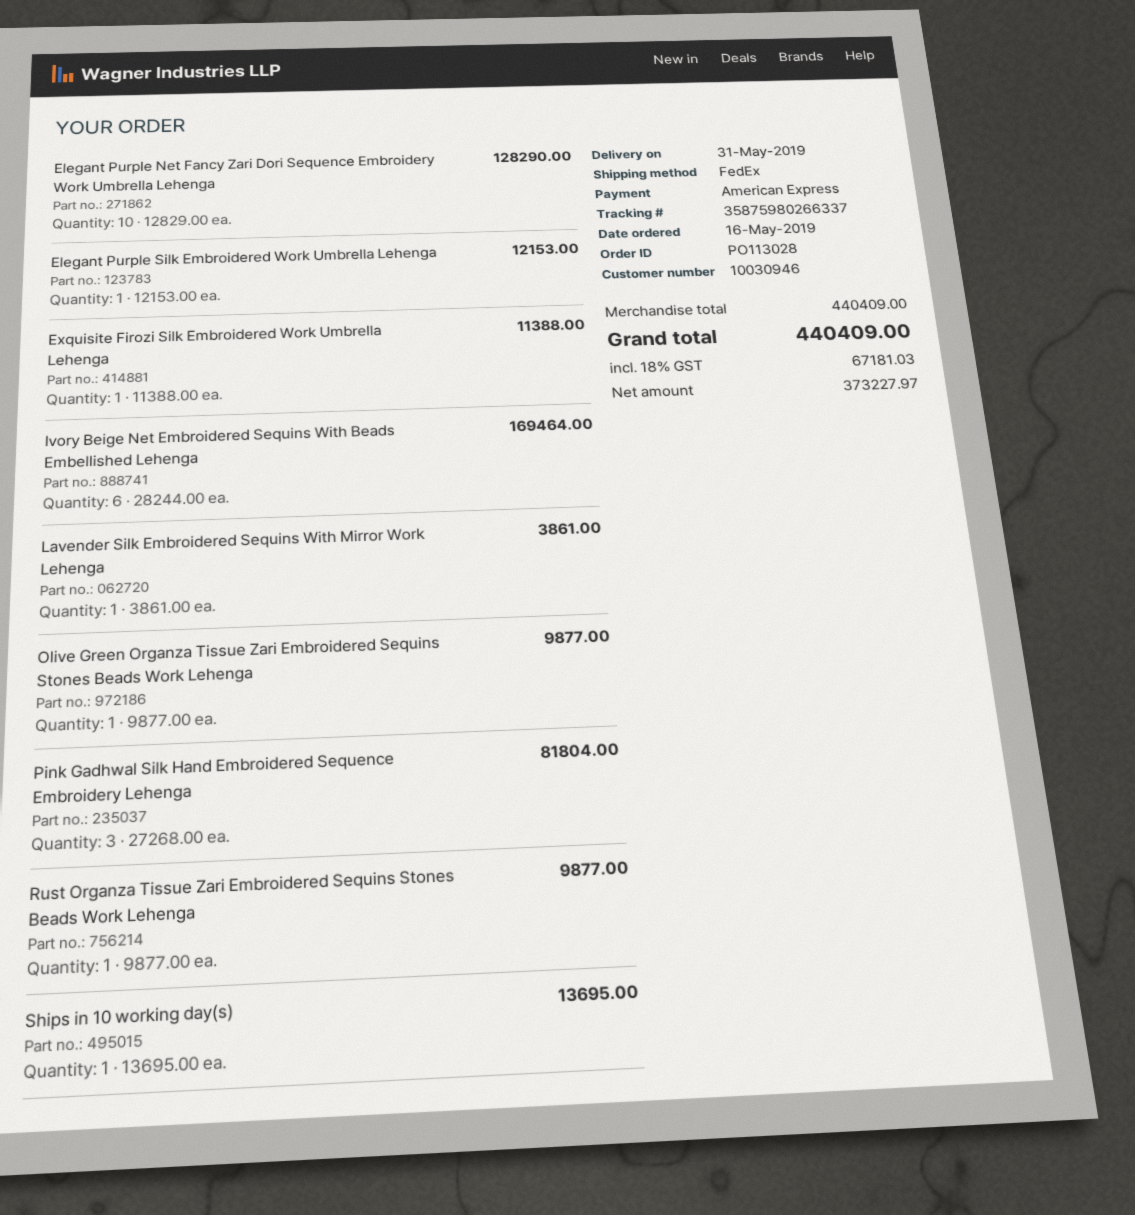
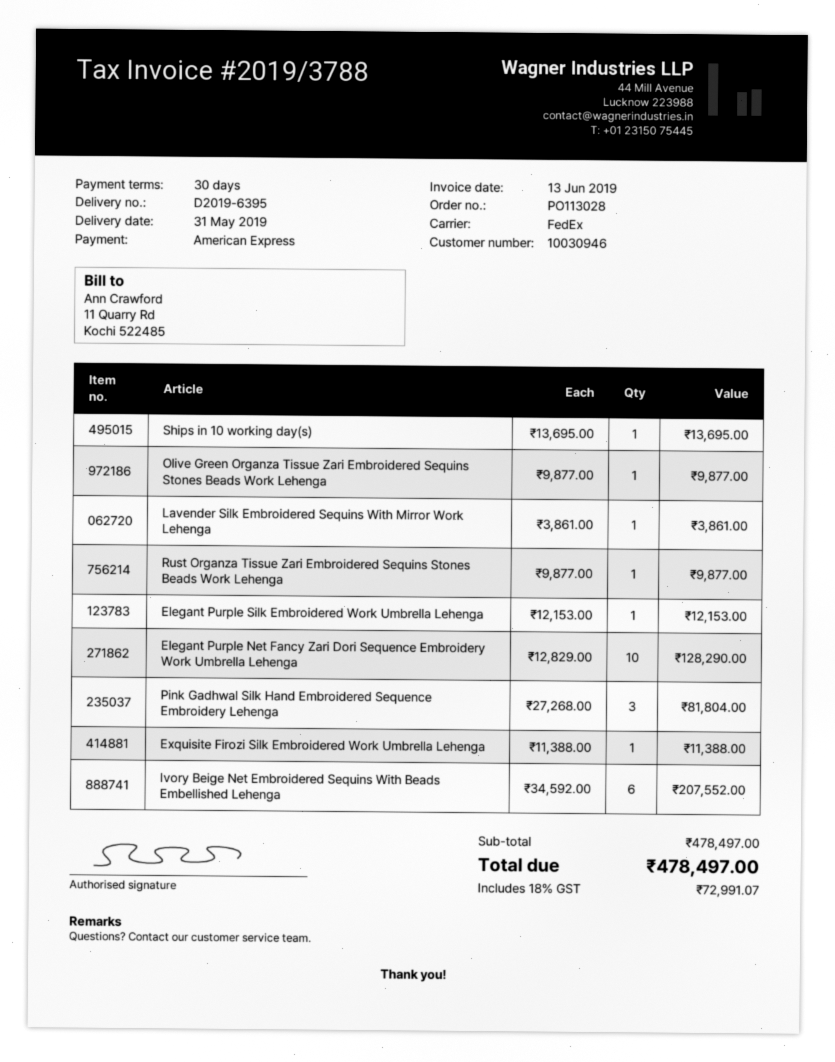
Ivory Beige Net Embroidered Sequins With Beads Embellished Lehenga: 6 x 28244.00 = 169464.00 -> 6 x 34592.00 = 207552.00
subtotal: 440409.00 -> 478497.00
tax: 18% = 67181.03 -> 18% = 72991.07
total: 440409.00 -> 478497.00

